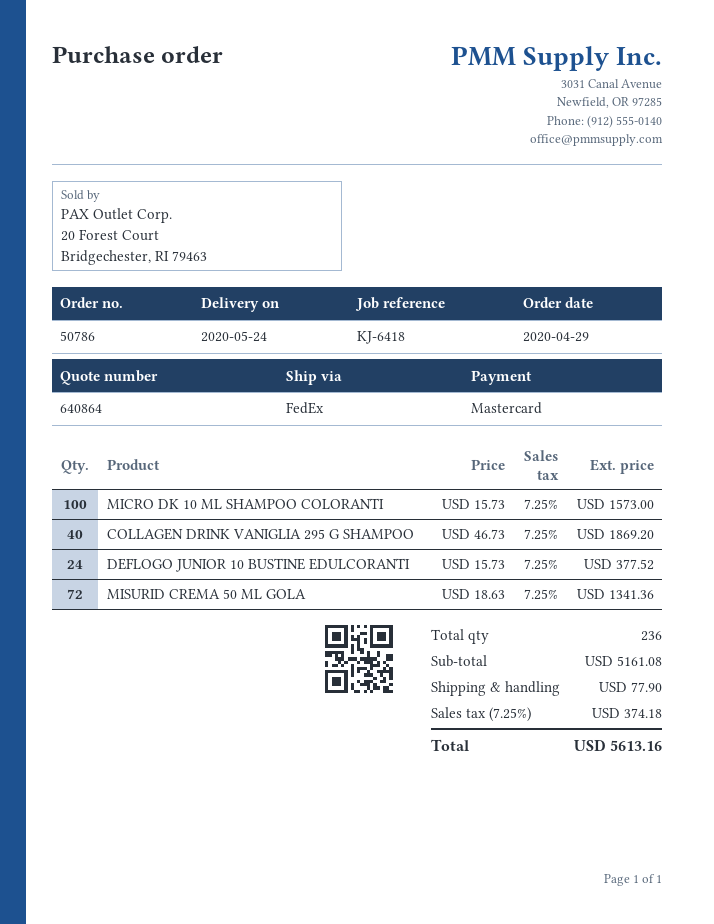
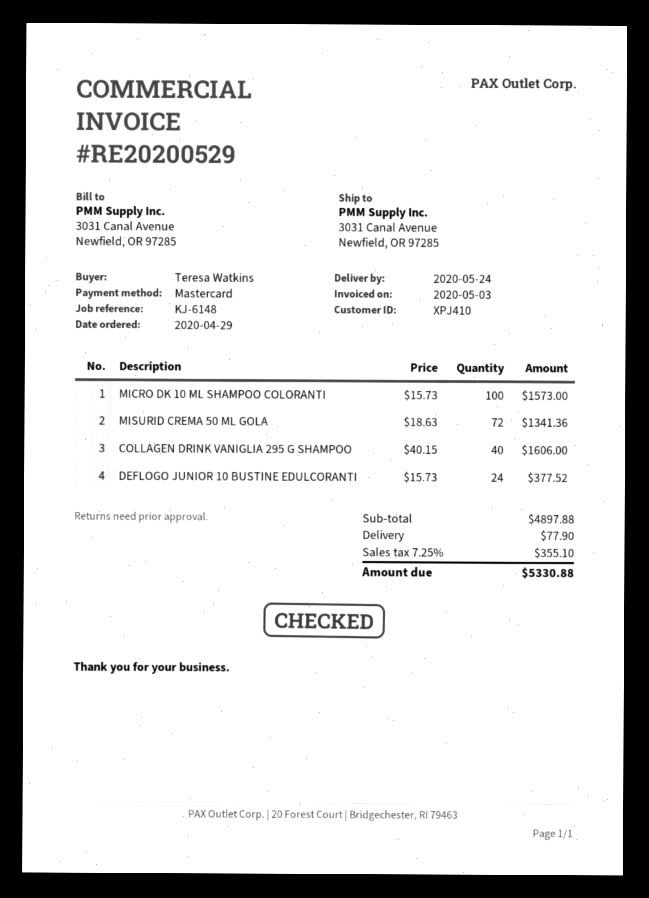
reference: KJ-6418 -> KJ-6148
COLLAGEN DRINK VANIGLIA 295 G SHAMPOO: 40 x 46.73 = 1869.20 -> 40 x 40.15 = 1606.00
subtotal: 5161.08 -> 4897.88
tax: 7.25% = 374.18 -> 7.25% = 355.10
total: 5613.16 -> 5330.88

